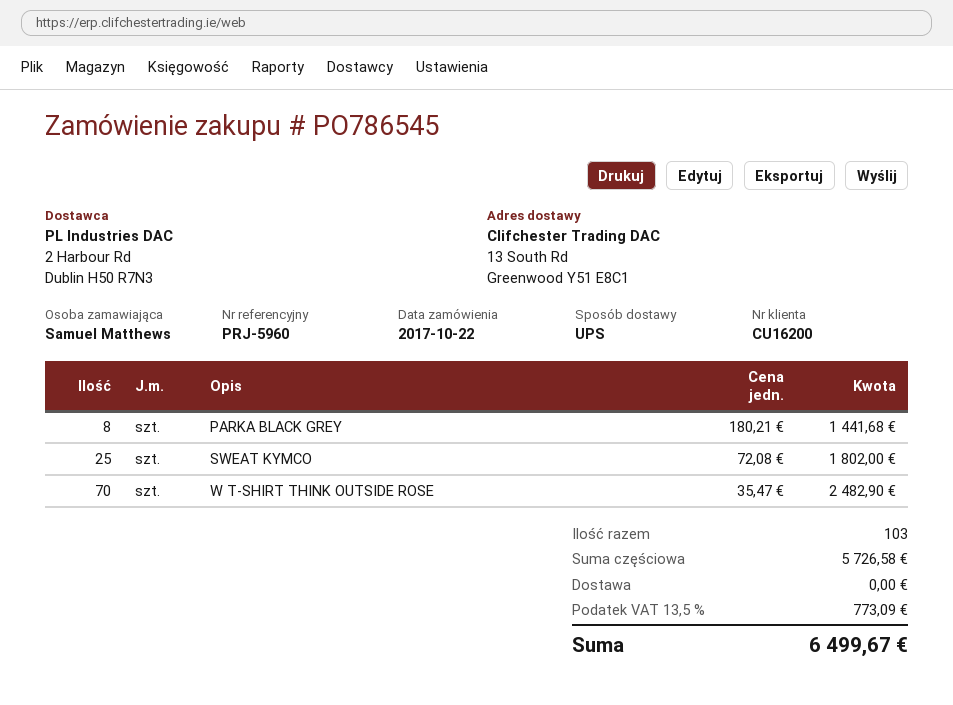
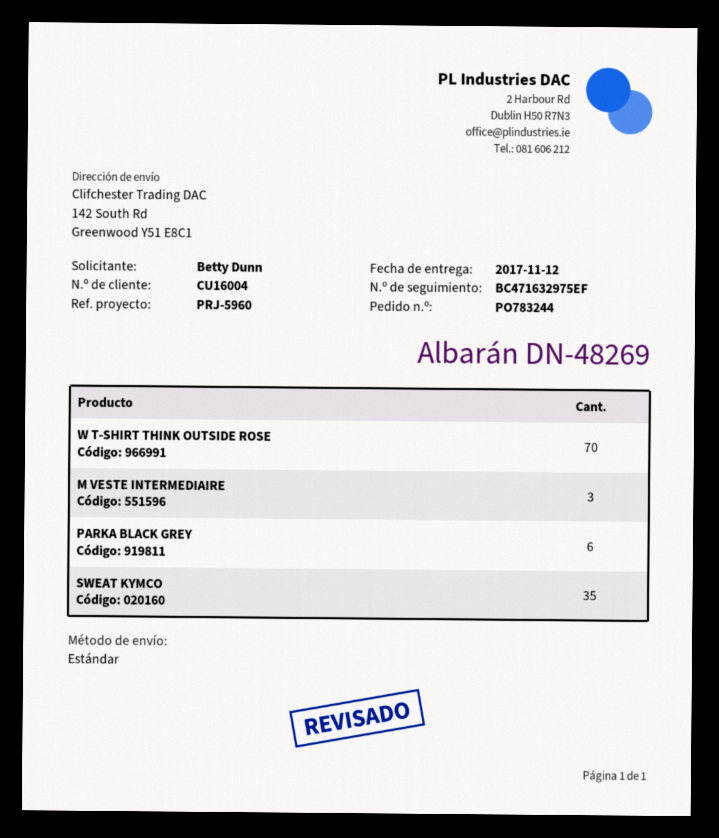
order number: PO786545 -> PO783244
customer number: CU16200 -> CU16004
ordered by: Samuel Matthews -> Betty Dunn
shipping method: UPS -> standard
ship to: 13 South Rd, Greenwood Y51 E8C1 -> 142 South Rd, Greenwood Y51 E8C1
PARKA BLACK GREY: 8 -> 6
SWEAT KYMCO: 25 -> 35
M VESTE INTERMEDIAIRE: none -> 3

